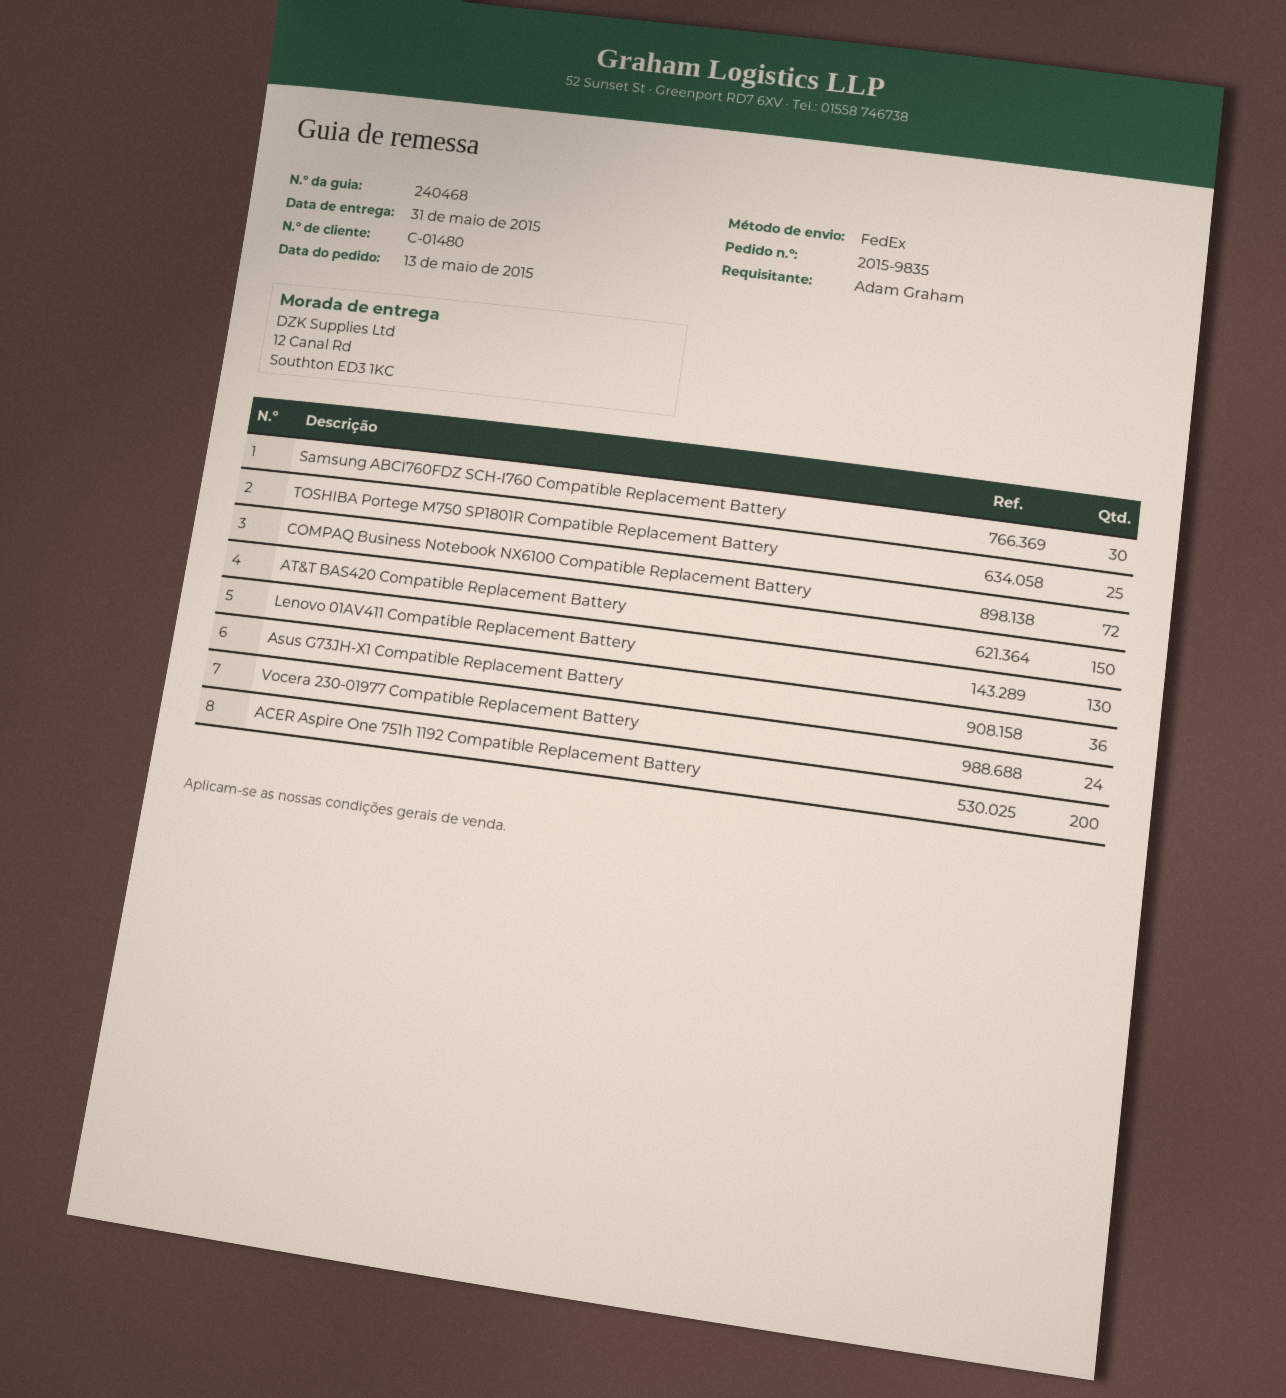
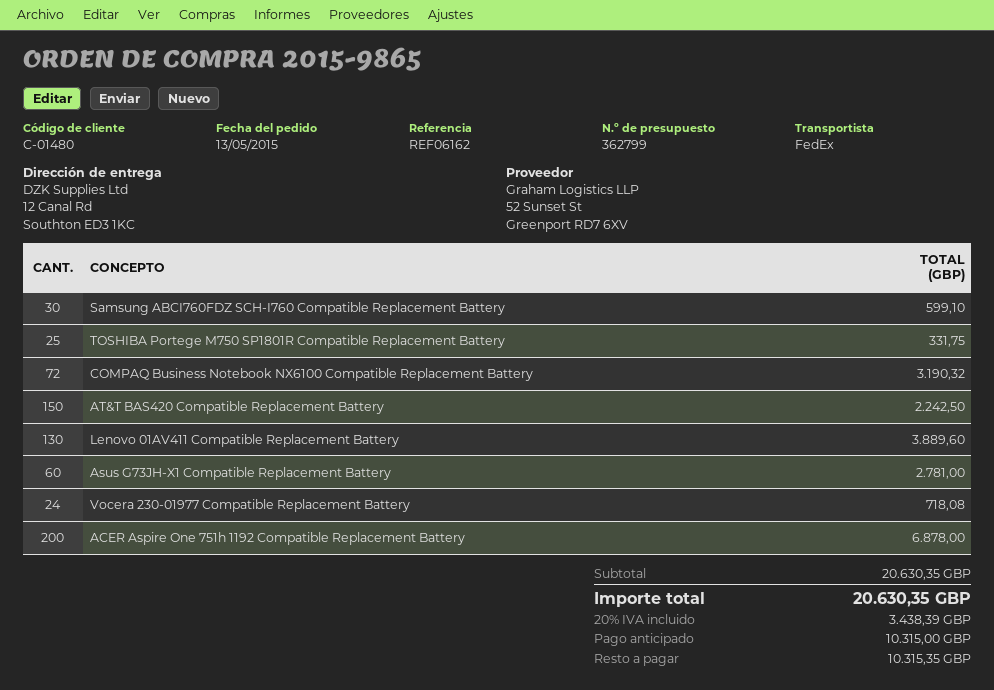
order number: 2015-9835 -> 2015-9865
Asus G73JH-X1 Compatible Replacement Battery: 36 -> 60

